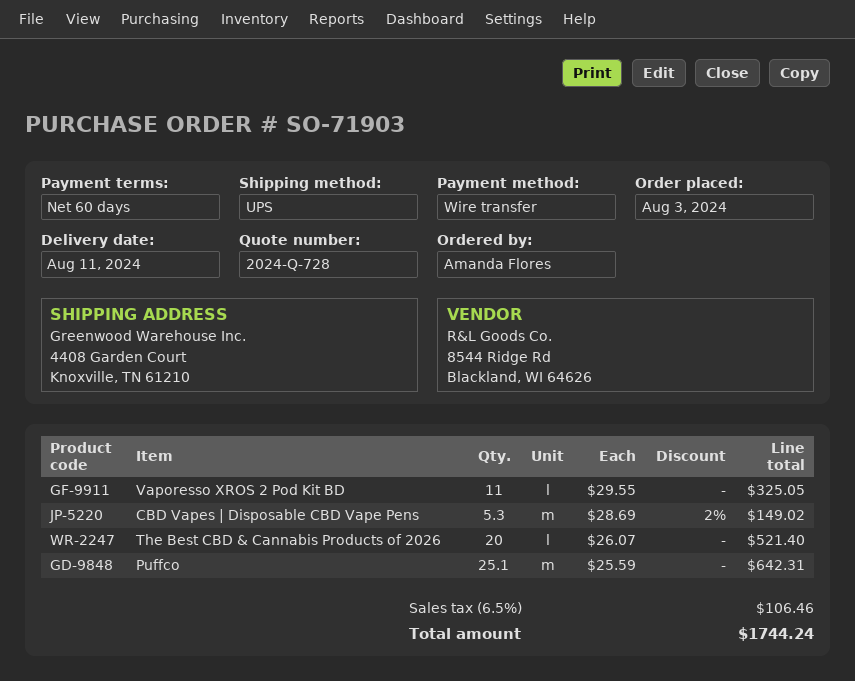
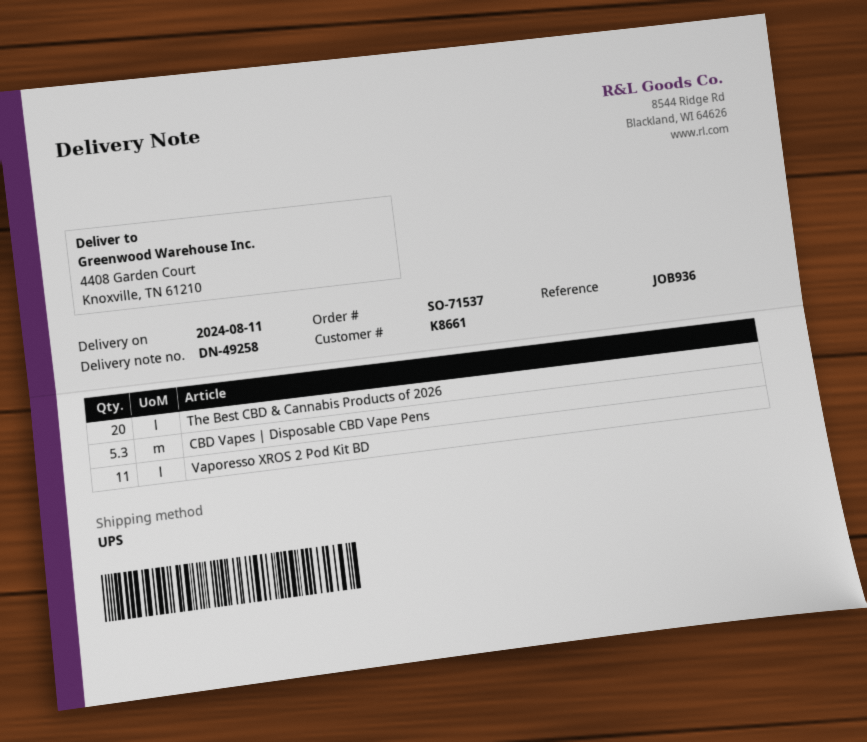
order number: SO-71903 -> SO-71537
Puffco: 25.1 -> none

